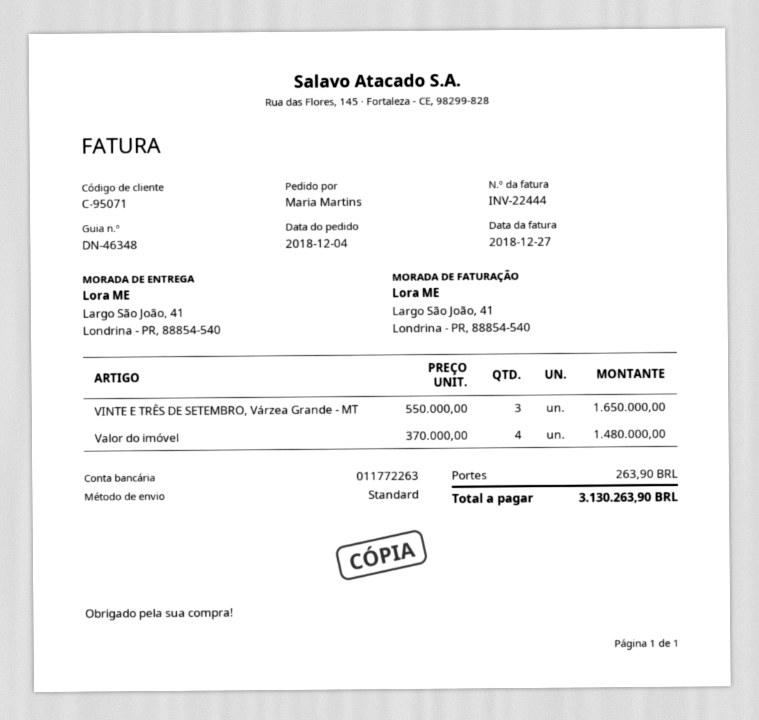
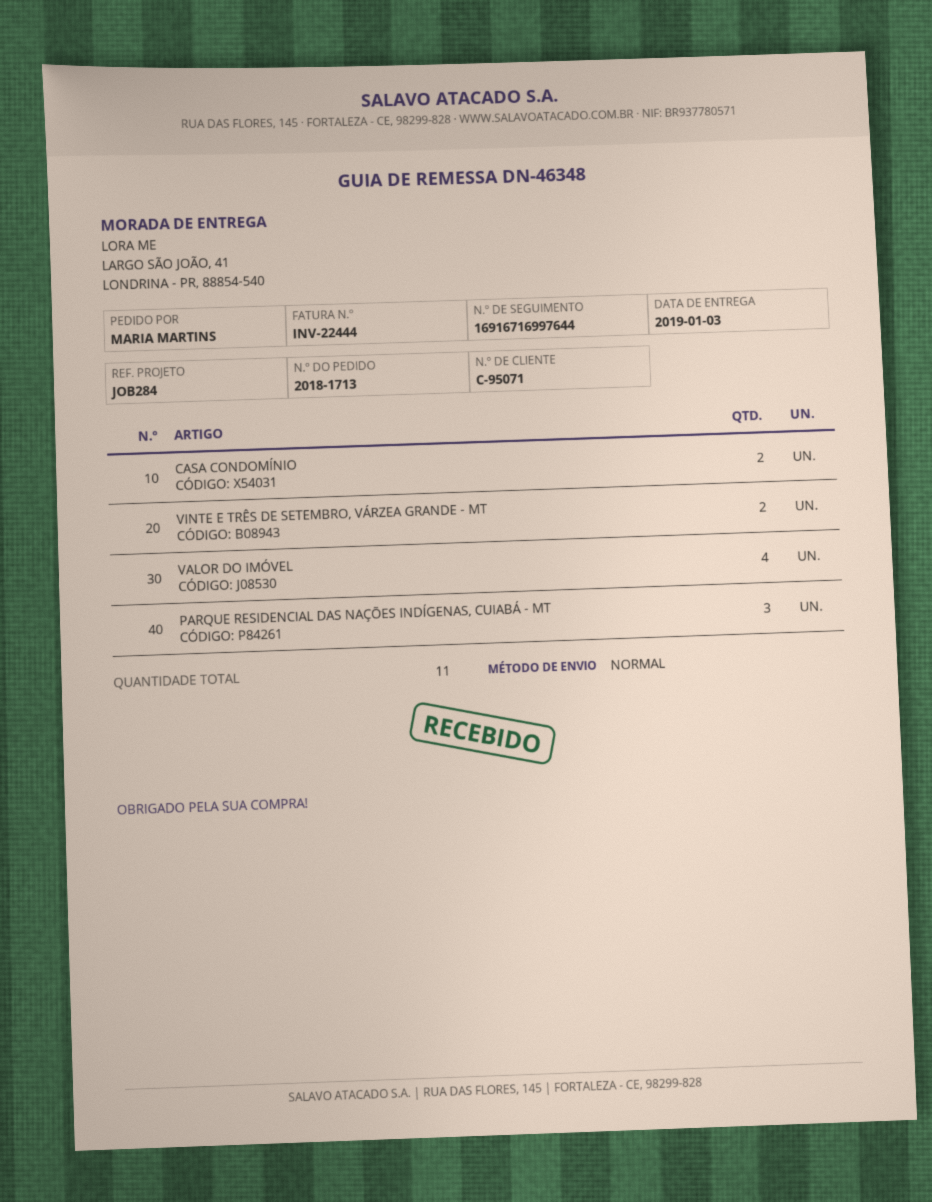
VINTE E TRÊS DE SETEMBRO, Várzea Grande - MT: 3 -> 2
CASA CONDOMÍNIO: none -> 2
PARQUE RESIDENCIAL DAS NAÇÕES INDÍGENAS, CUIABÁ - MT: none -> 3

